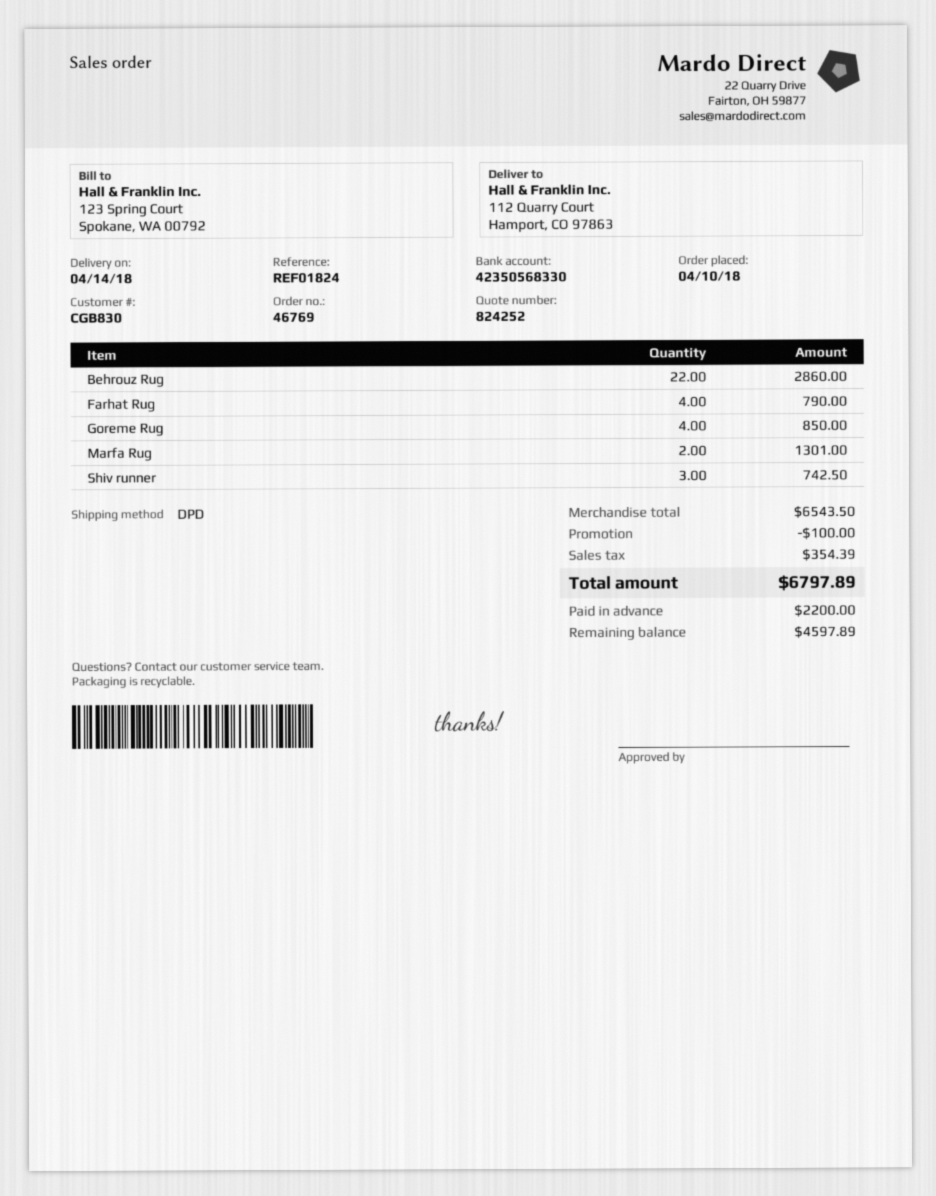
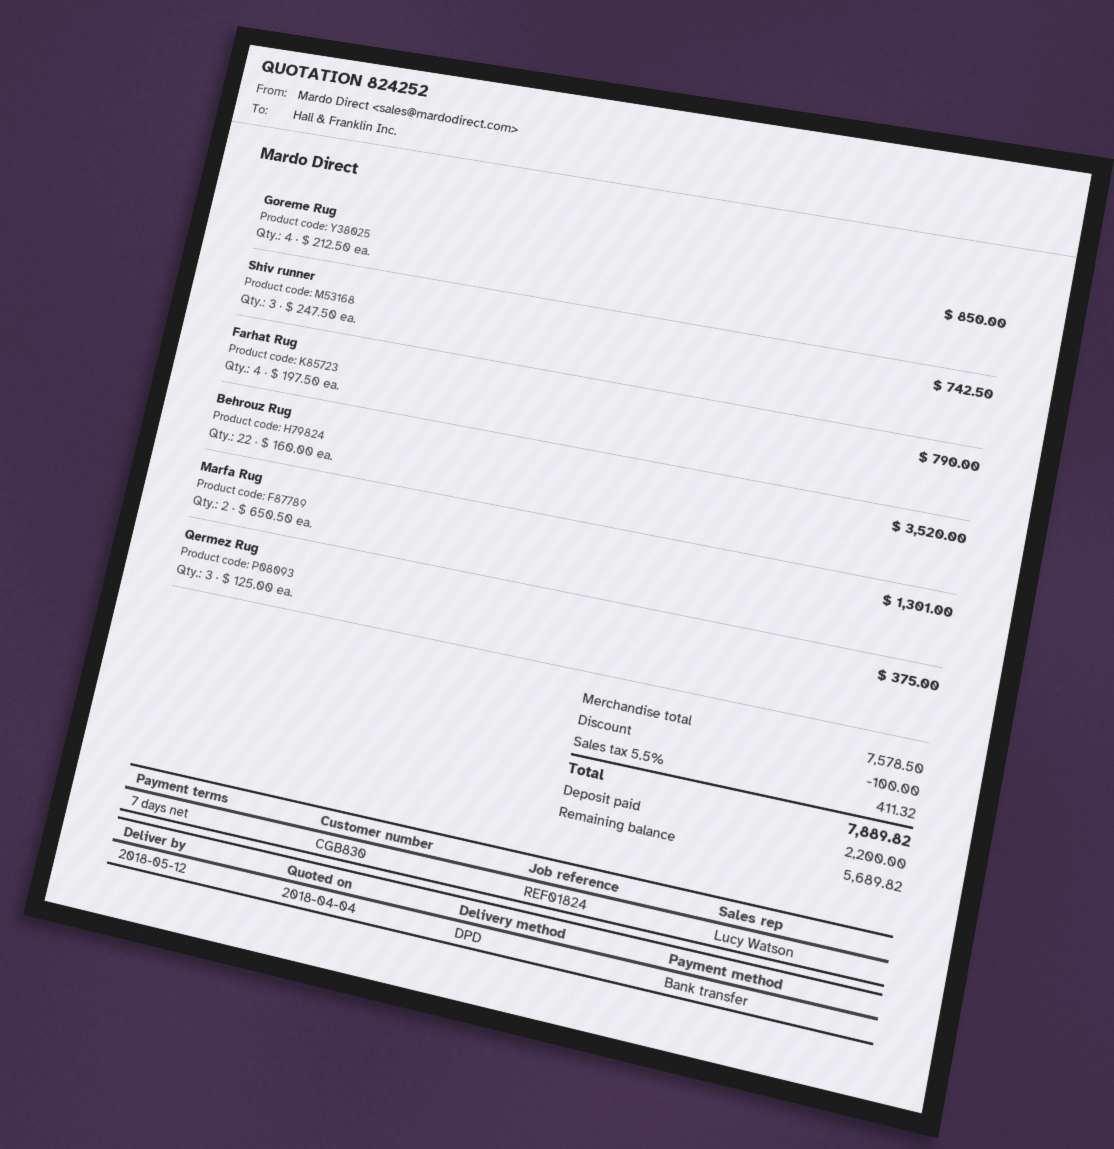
delivery date: 2018-04-14 -> 2018-05-12
Behrouz Rug: 22 for 2860.00 -> 22 for 3520.00
Qermez Rug: none -> 3 for 375.00
subtotal: 6543.50 -> 7578.50
tax: 354.39 -> 411.32
total: 6797.89 -> 7889.82
balance: 4597.89 -> 5689.82

